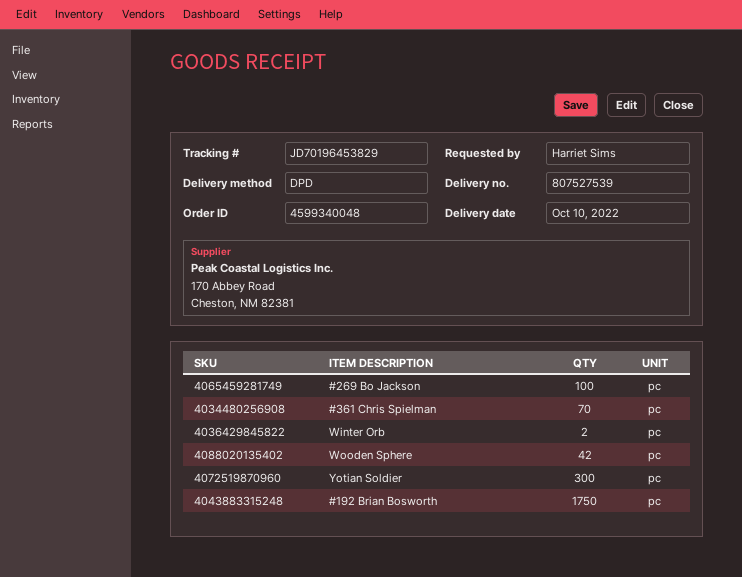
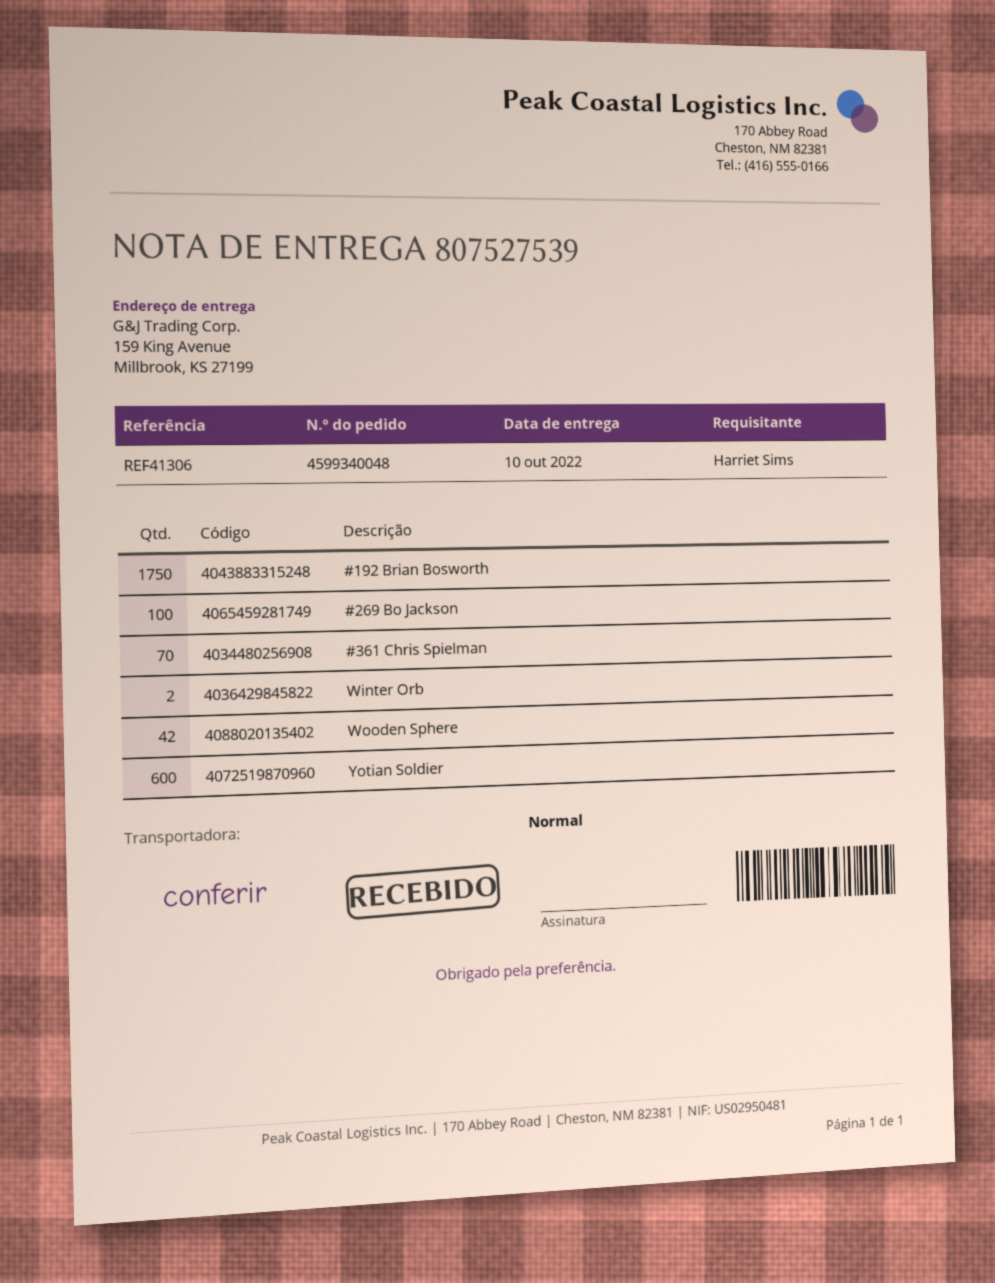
shipping method: DPD -> standard
Yotian Soldier: 300 -> 600

